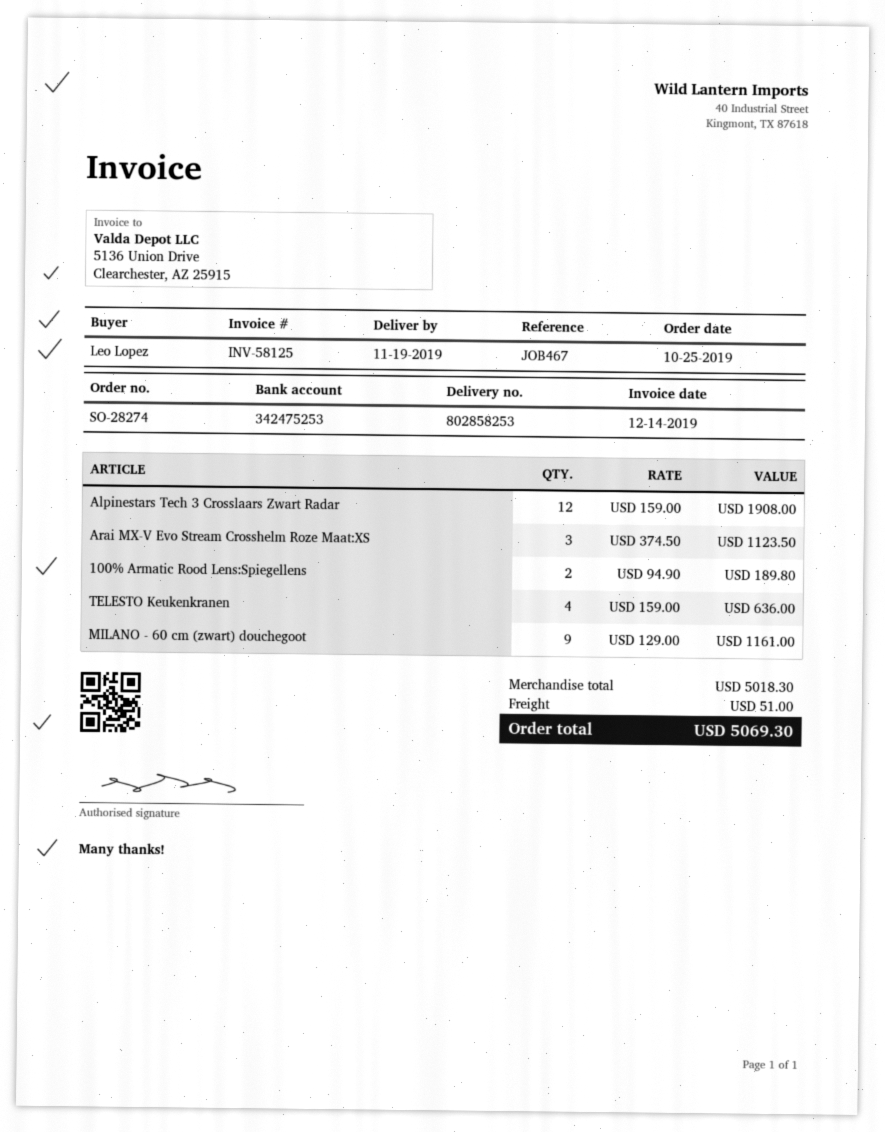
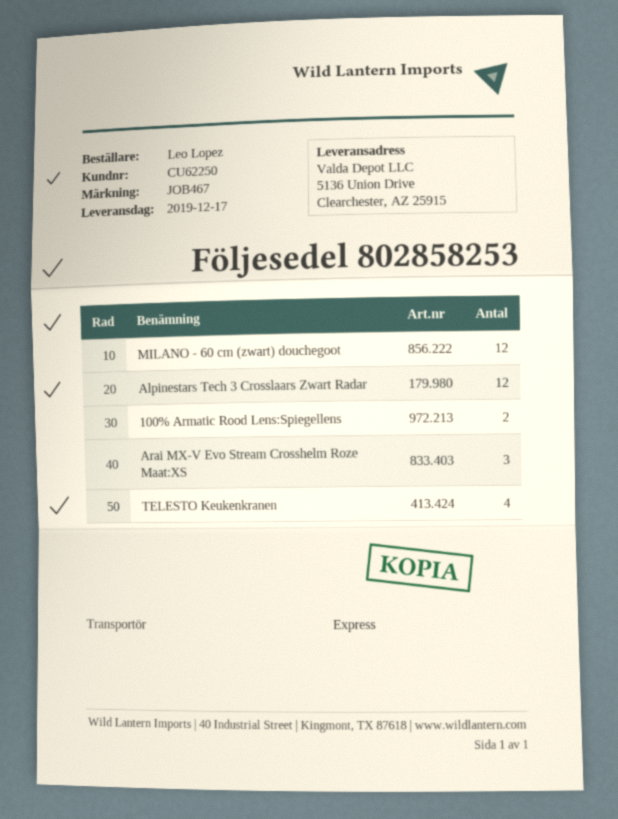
delivery date: 2019-11-19 -> 2019-12-17
MILANO - 60 cm (zwart) douchegoot: 9 -> 12

